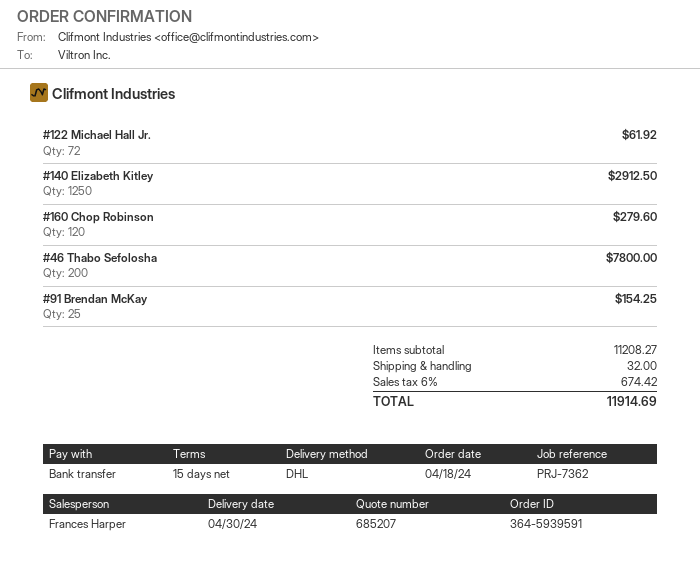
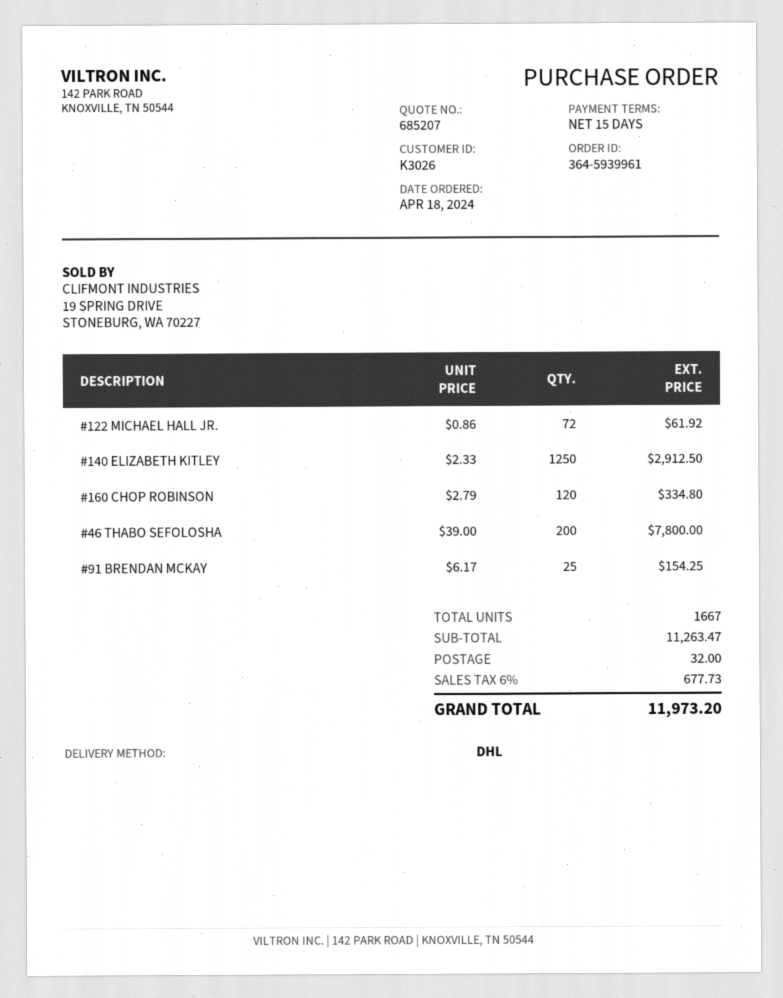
order number: 364-5939591 -> 364-5939961
#160 Chop Robinson: 120 for 279.60 -> 120 for 334.80
subtotal: 11208.27 -> 11263.47
tax: 6% = 674.42 -> 6% = 677.73
total: 11914.69 -> 11973.20

